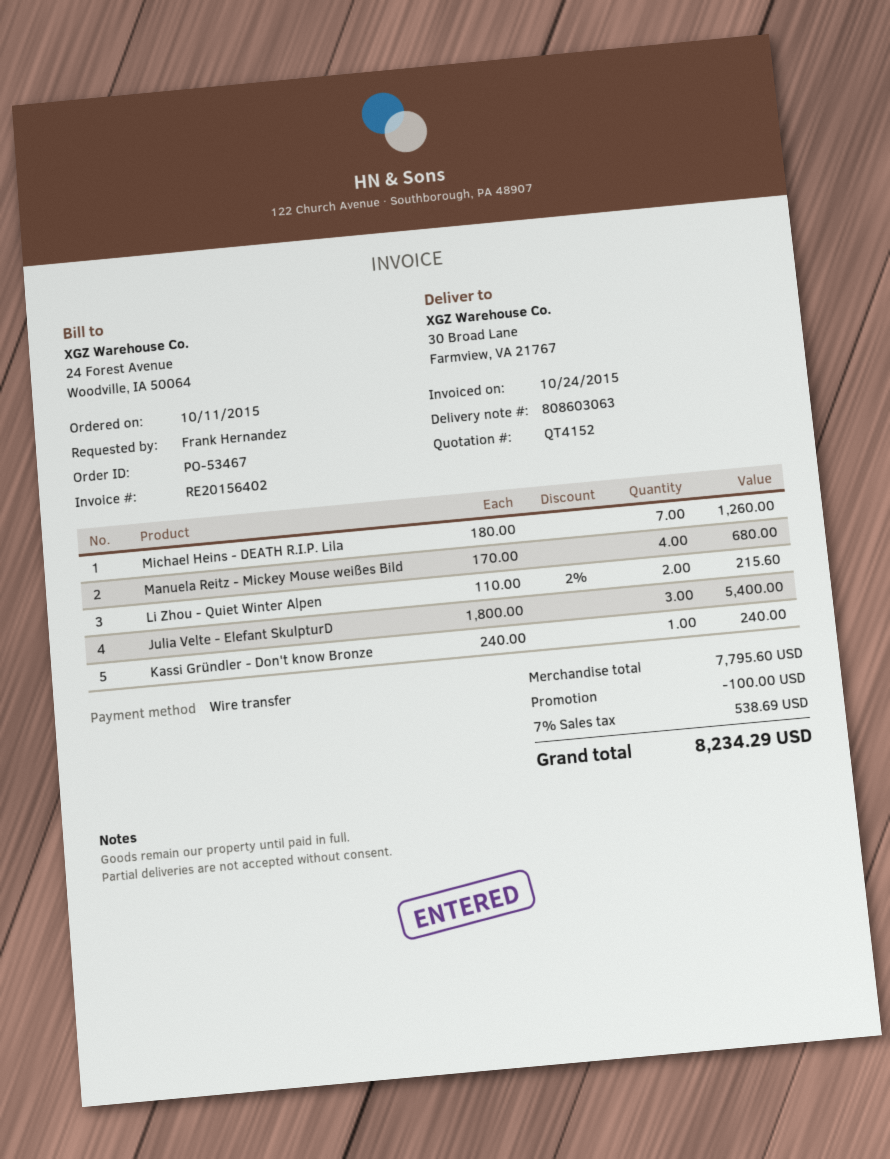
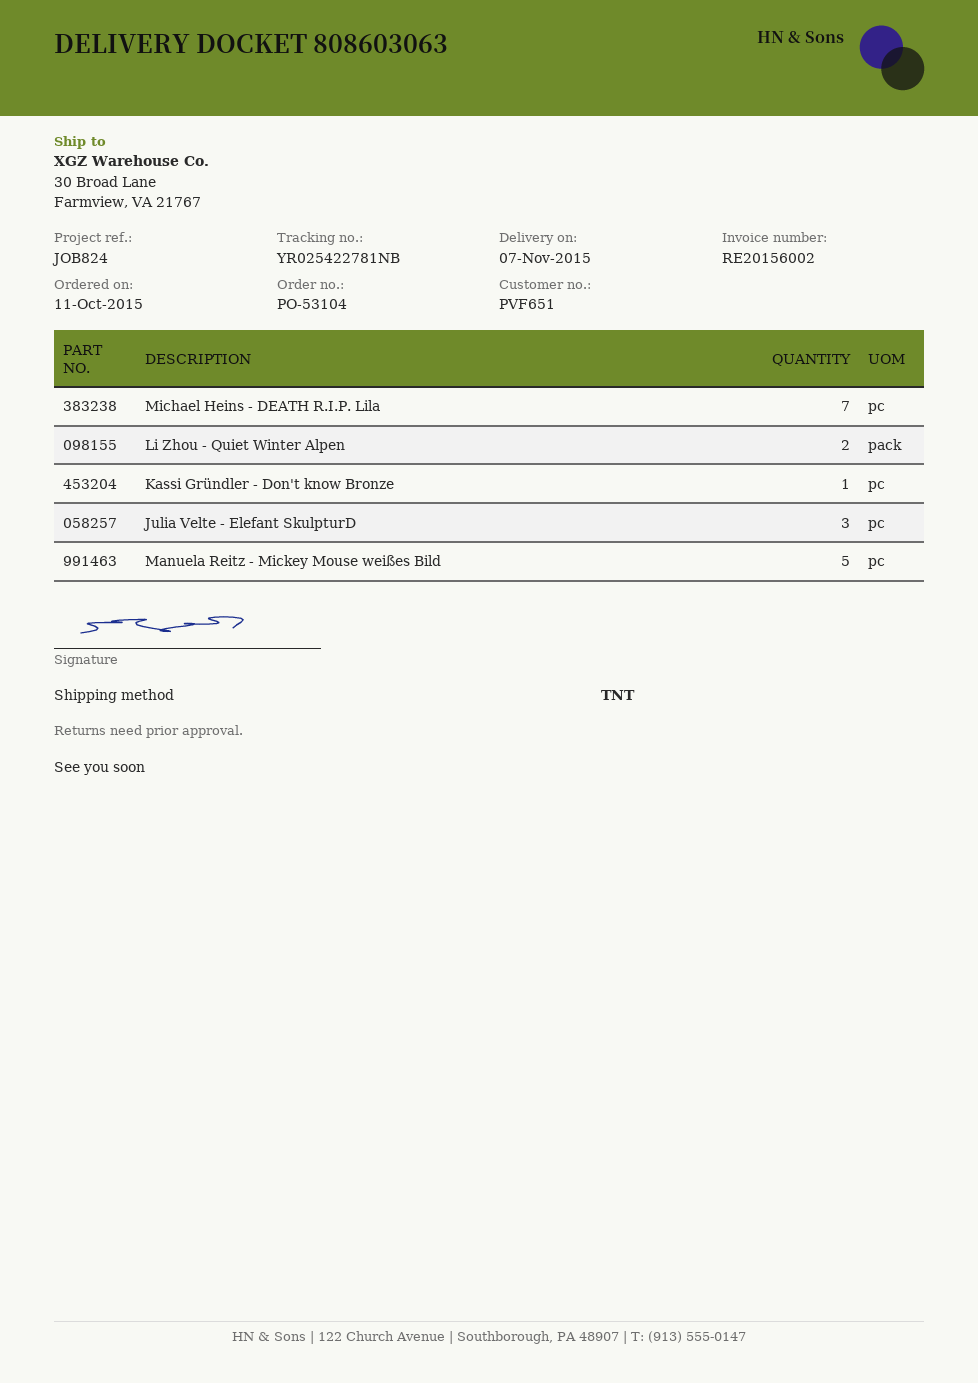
order number: PO-53467 -> PO-53104
invoice number: RE20156402 -> RE20156002
Manuela Reitz - Mickey Mouse weißes Bild: 4 -> 5

